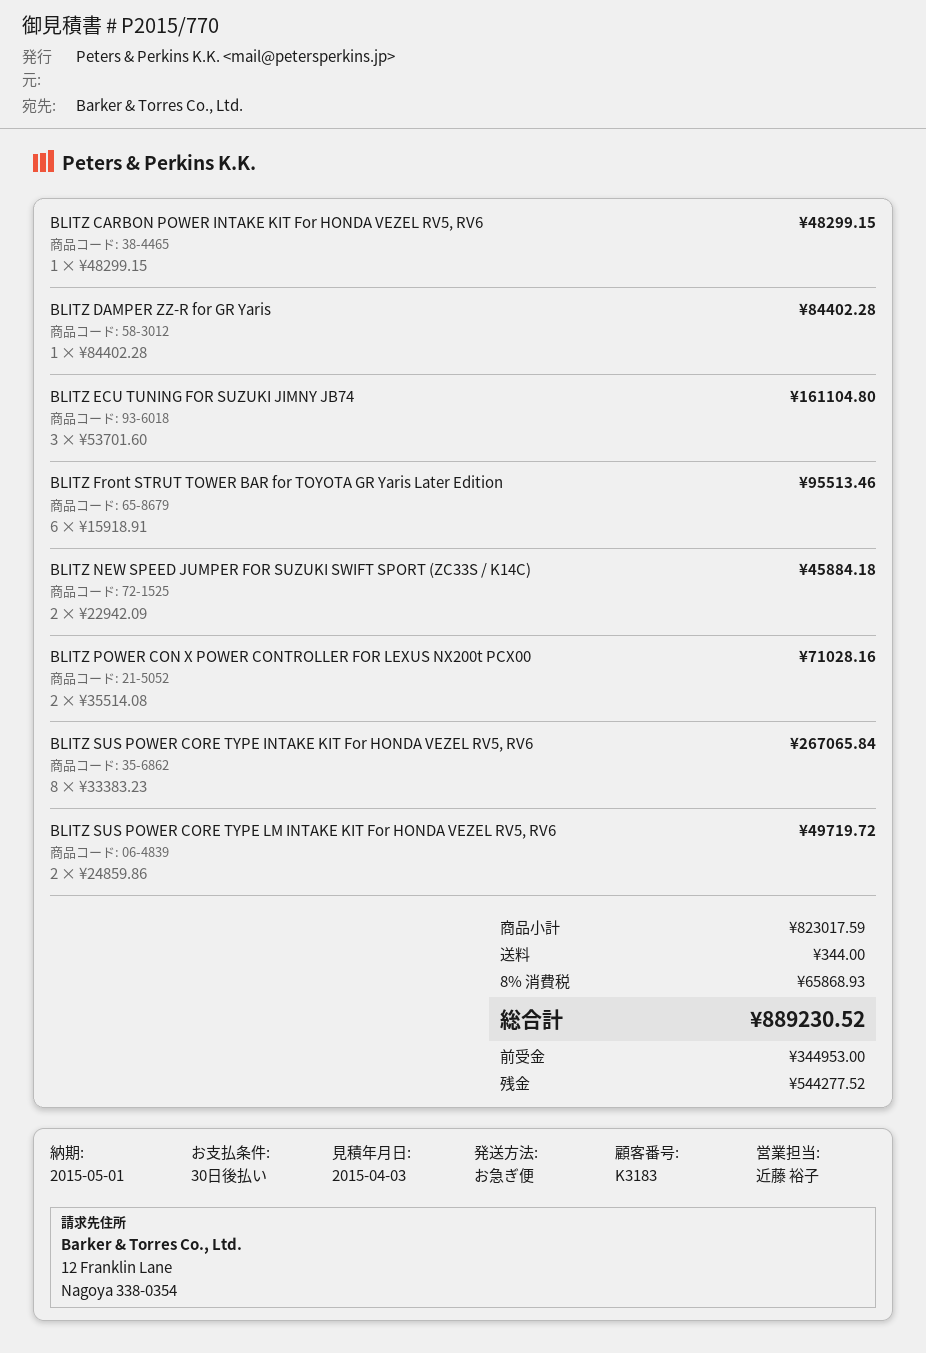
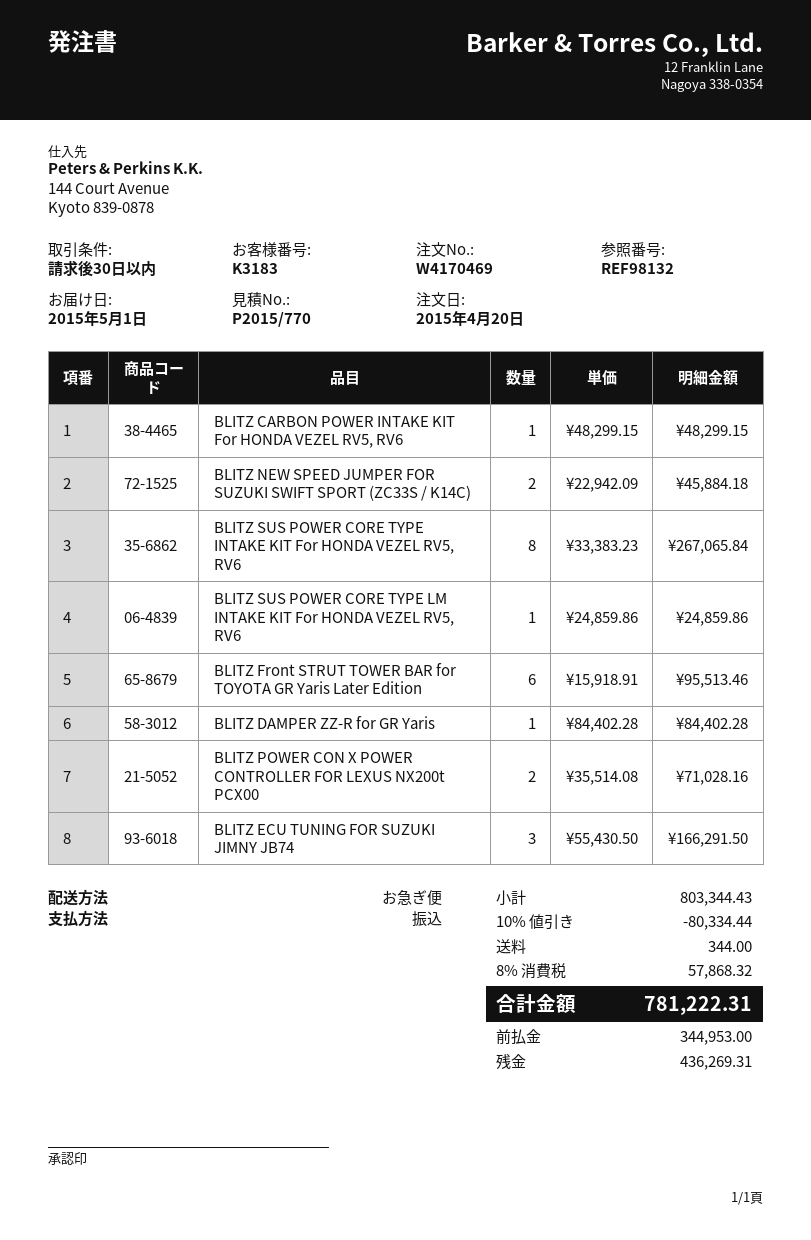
BLITZ ECU TUNING FOR SUZUKI JIMNY JB74: 3 x 53701.60 = 161104.80 -> 3 x 55430.50 = 166291.50
BLITZ SUS POWER CORE TYPE LM INTAKE KIT For HONDA VEZEL RV5, RV6: 2 x 24859.86 = 49719.72 -> 1 x 24859.86 = 24859.86
subtotal: 823017.59 -> 803344.43
discount: none -> 10% = 80334.44
tax: 8% = 65868.93 -> 8% = 57868.32
total: 889230.52 -> 781222.31
balance: 544277.52 -> 436269.31

